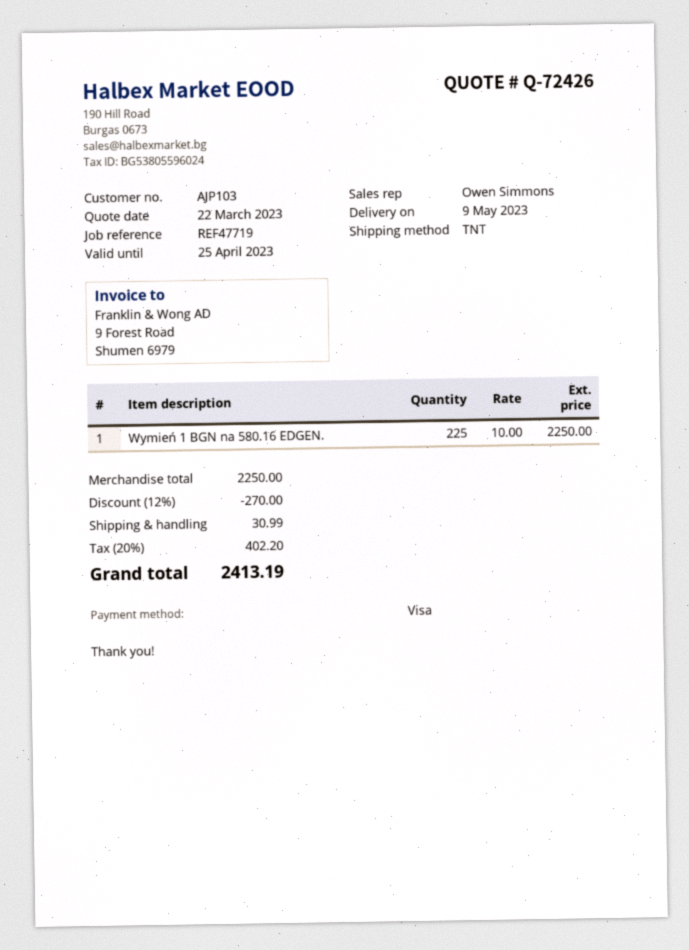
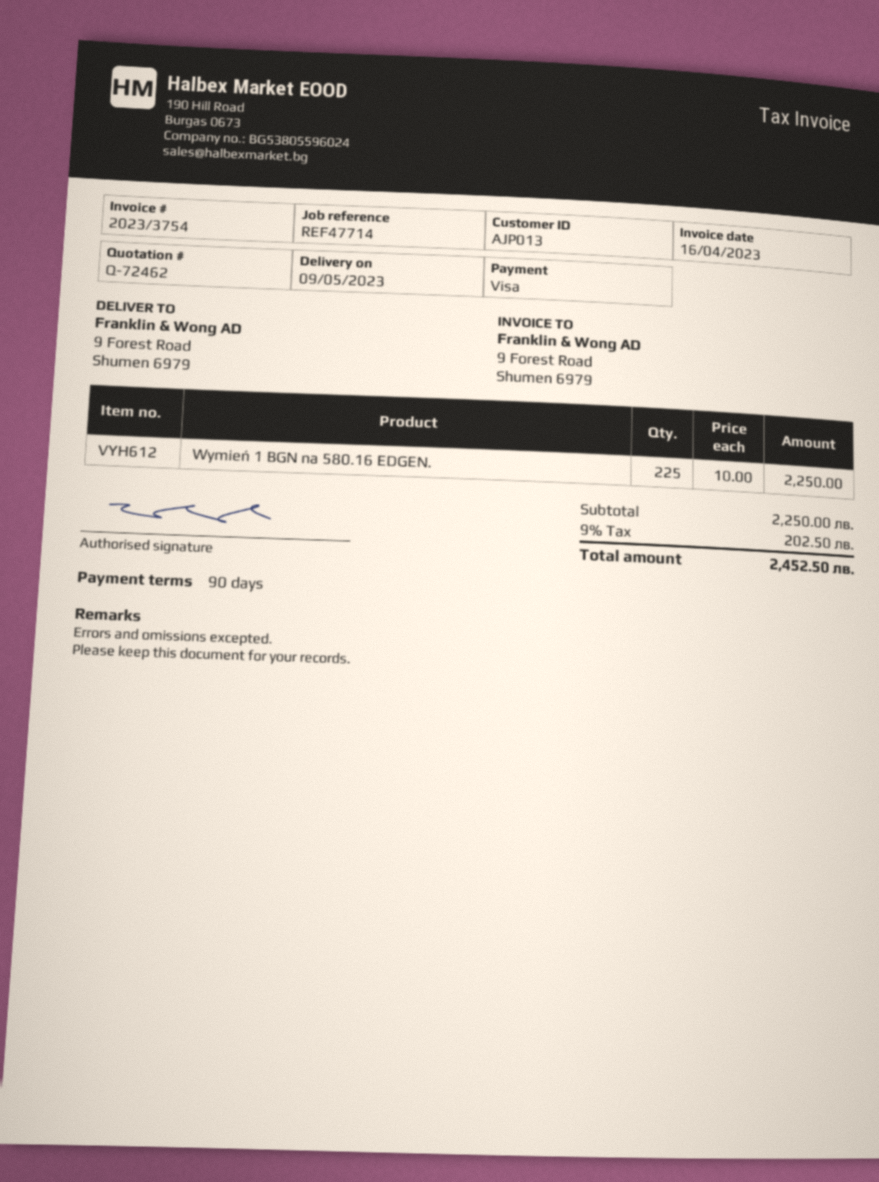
quote number: Q-72426 -> Q-72462
customer number: AJP103 -> AJP013
reference: REF47719 -> REF47714
discount: 12% = 270.00 -> none
shipping: 30.99 -> none
tax: 20% = 402.20 -> 9% = 202.50
total: 2413.19 -> 2452.50

